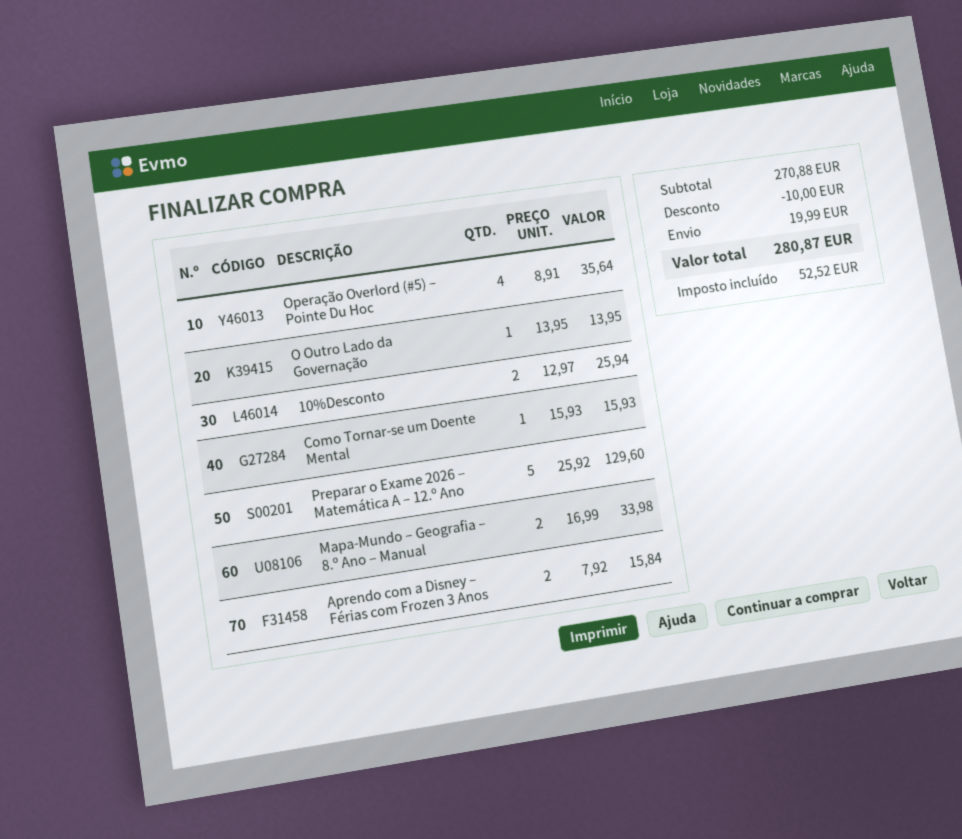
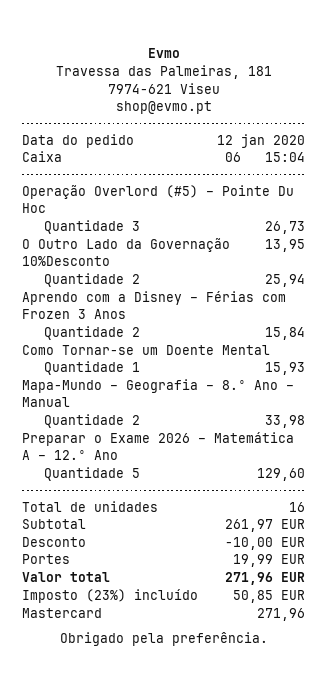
Operação Overlord (#5) – Pointe Du Hoc: 4 for 35.64 -> 3 for 26.73
subtotal: 270.88 -> 261.97
tax: 52.52 -> 50.85
total: 280.87 -> 271.96

